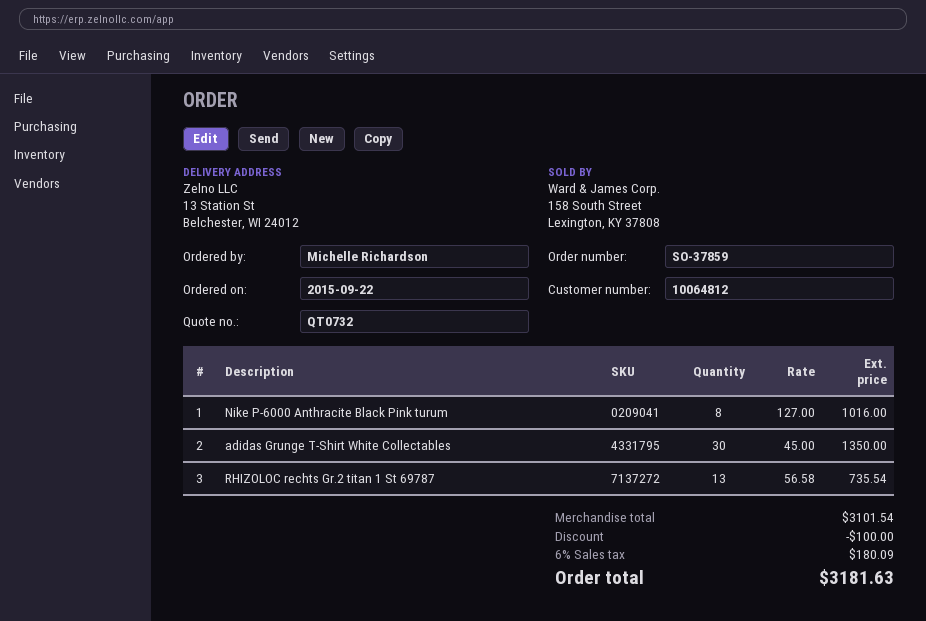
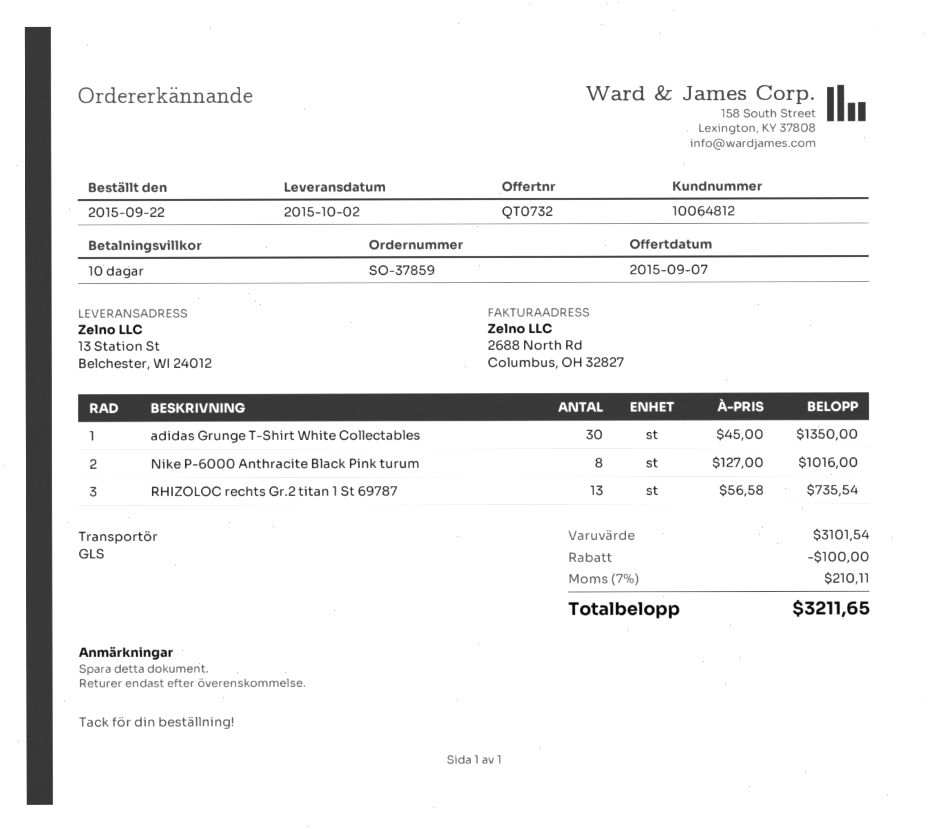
tax: 6% = 180.09 -> 7% = 210.11
total: 3181.63 -> 3211.65

